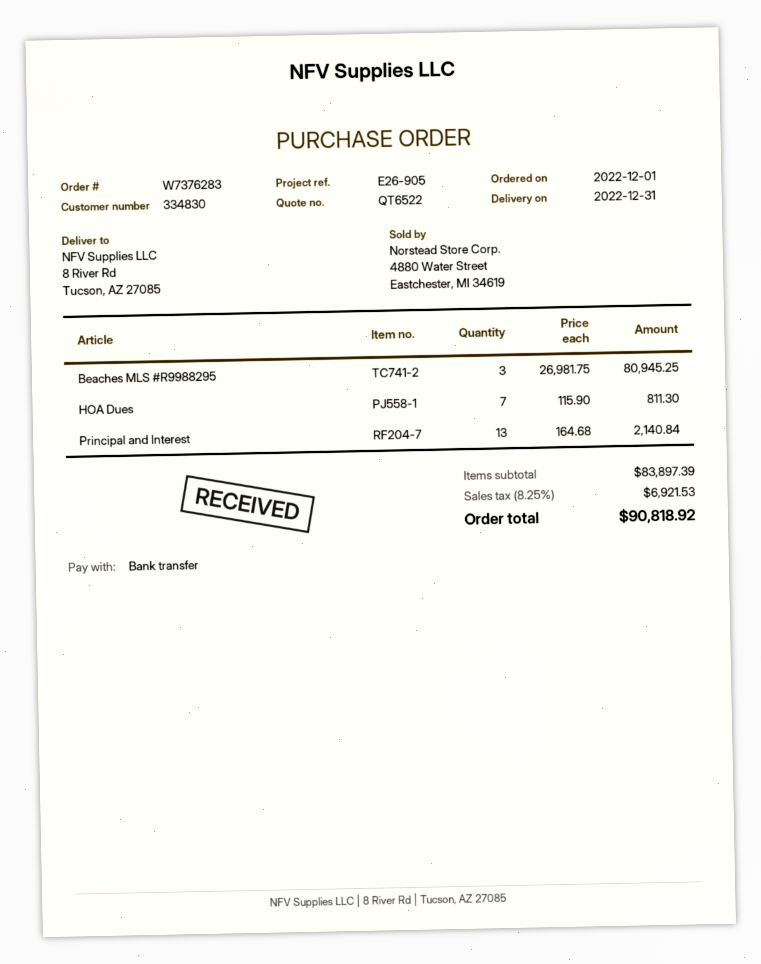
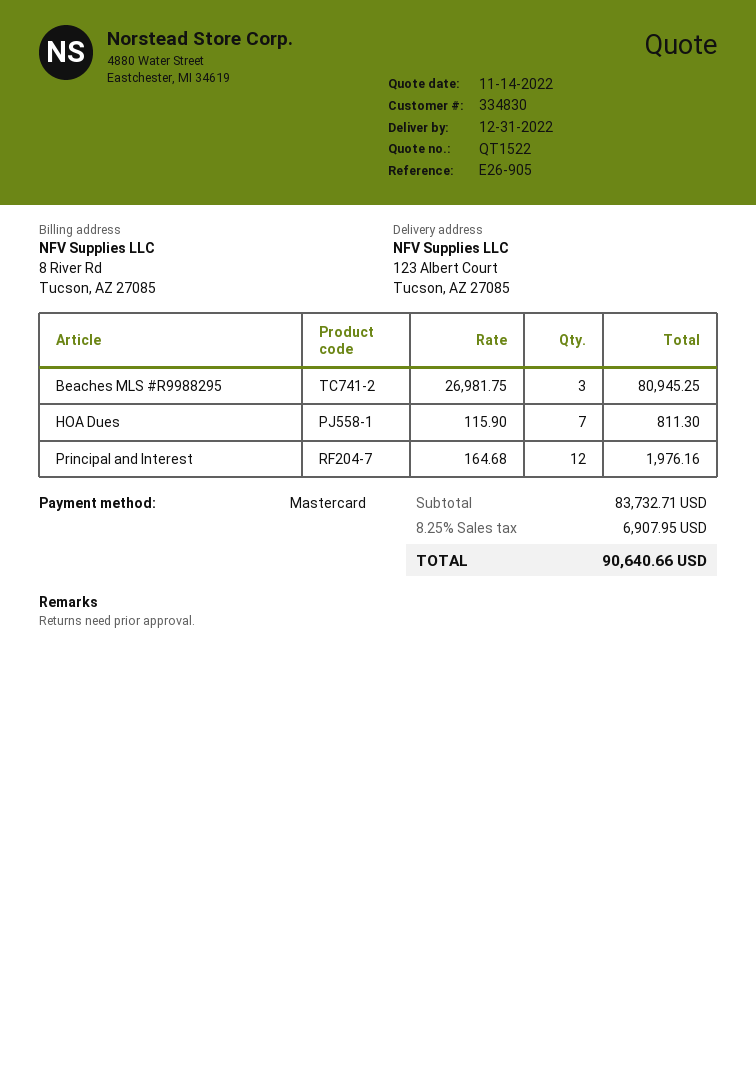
quote number: QT6522 -> QT1522
payment method: bank transfer -> Mastercard
ship to: 8 River Rd, Tucson, AZ 27085 -> 123 Albert Court, Tucson, AZ 27085
Principal and Interest: 13 x 164.68 = 2140.84 -> 12 x 164.68 = 1976.16
subtotal: 83897.39 -> 83732.71
tax: 8.25% = 6921.53 -> 8.25% = 6907.95
total: 90818.92 -> 90640.66

